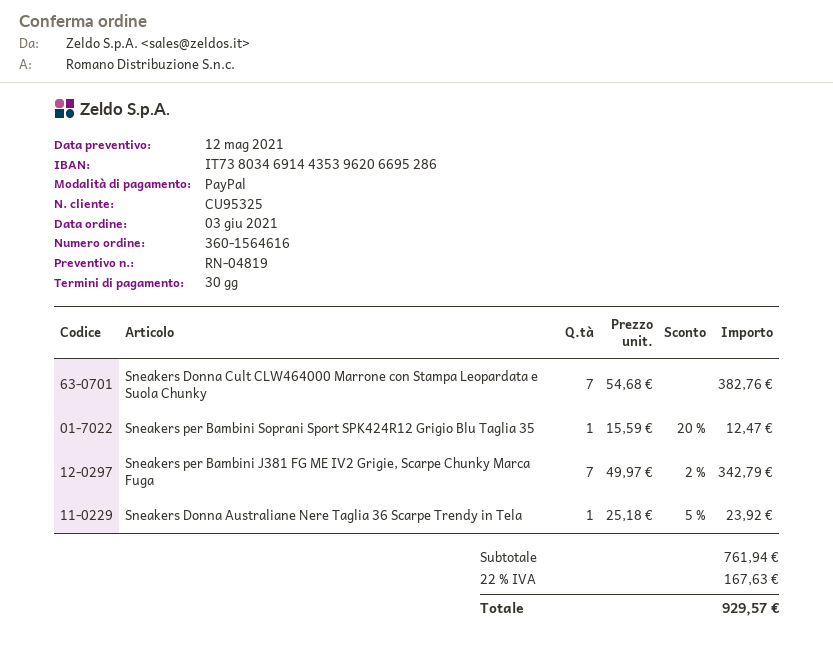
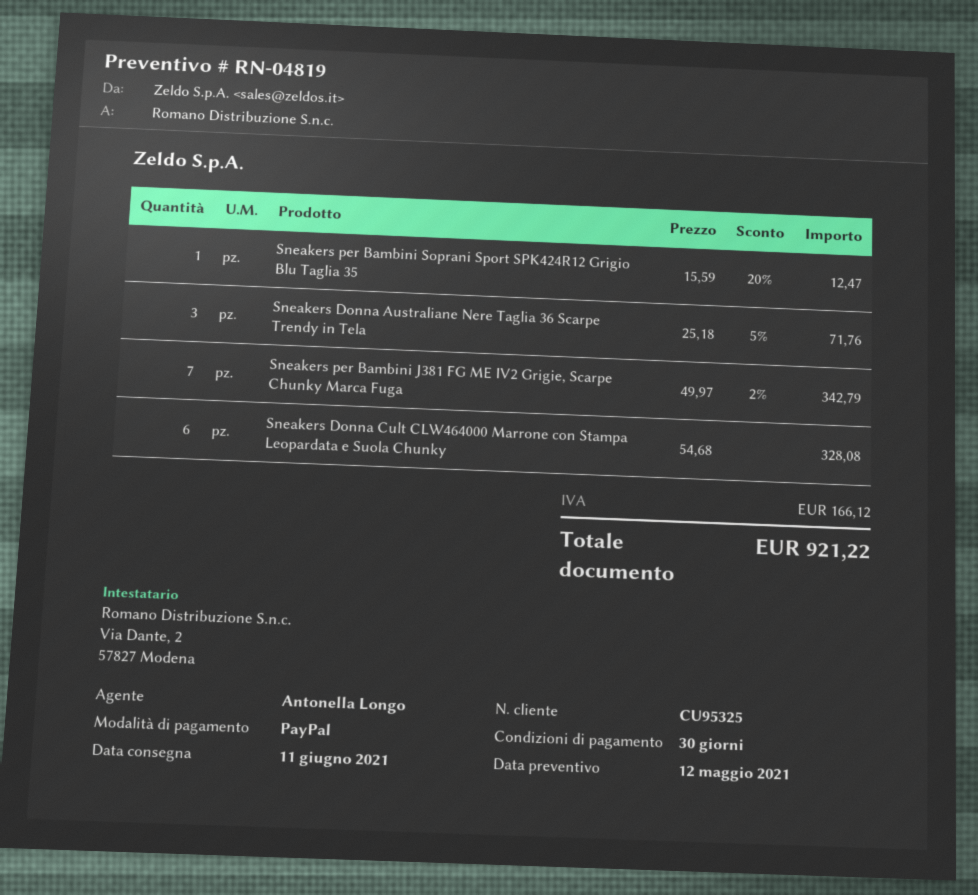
Sneakers Donna Cult CLW464000 Marrone con Stampa Leopardata e Suola Chunky: 7 x 54.68 = 382.76 -> 6 x 54.68 = 328.08
Sneakers Donna Australiane Nere Taglia 36 Scarpe Trendy in Tela: 1 x 25.18 - 5% = 23.92 -> 3 x 25.18 - 5% = 71.76
tax: 167.63 -> 166.12
total: 929.57 -> 921.22

